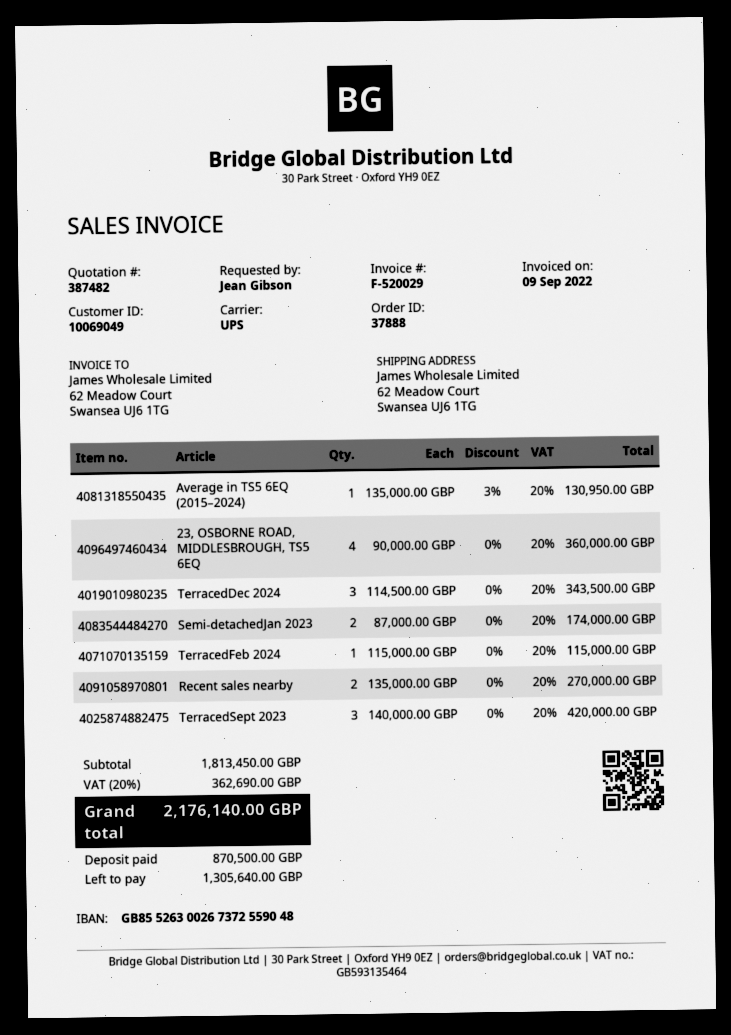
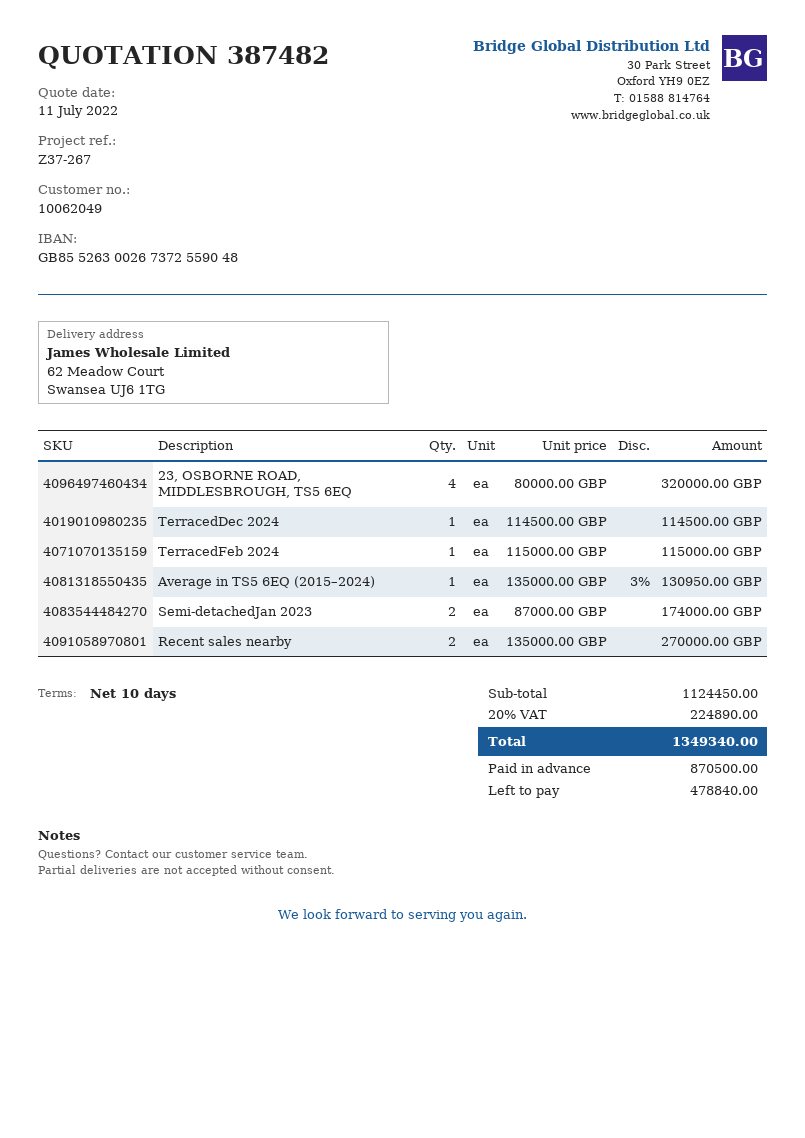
customer number: 10069049 -> 10062049
23, OSBORNE ROAD, MIDDLESBROUGH, TS5 6EQ: 4 x 90000.00 = 360000.00 -> 4 x 80000.00 = 320000.00
TerracedDec 2024: 3 x 114500.00 = 343500.00 -> 1 x 114500.00 = 114500.00
TerracedSept 2023: 3 x 140000.00 = 420000.00 -> none
subtotal: 1813450.00 -> 1124450.00
tax: 20% = 362690.00 -> 20% = 224890.00
total: 2176140.00 -> 1349340.00
balance: 1305640.00 -> 478840.00

